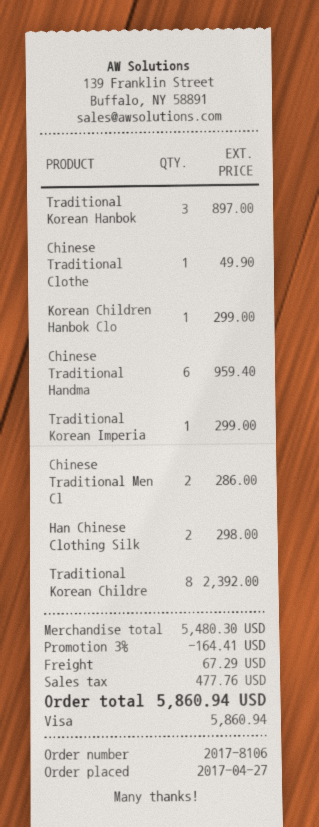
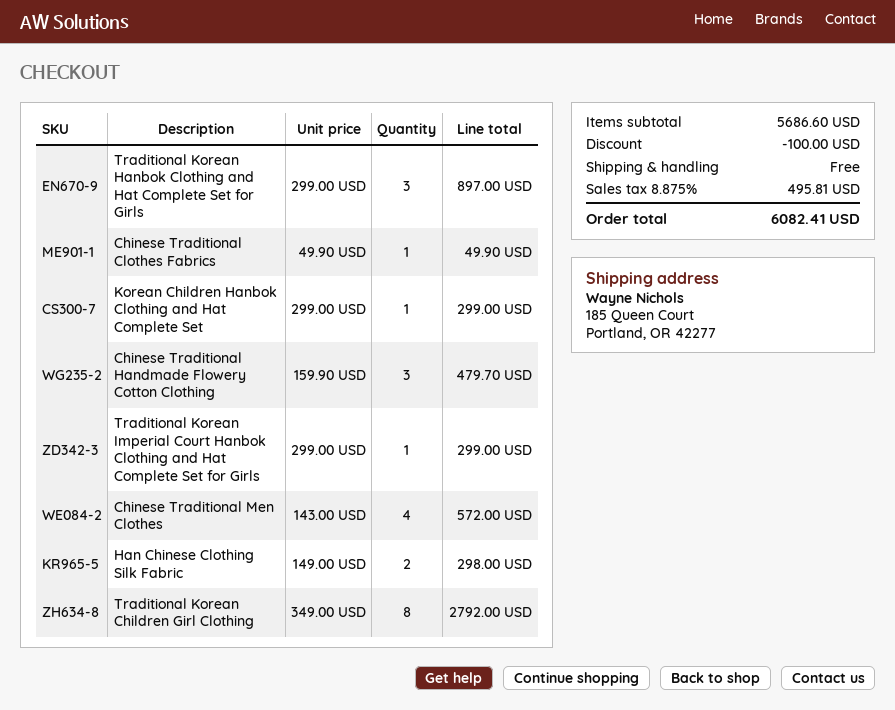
Chinese Traditional Handma: 6 for 959.40 -> 3 for 479.70
Chinese Traditional Men Cl: 2 for 286.00 -> 4 for 572.00
Traditional Korean Childre: 8 for 2392.00 -> 8 for 2792.00
subtotal: 5480.30 -> 5686.60
discount: 164.41 -> 100.00
shipping: 67.29 -> 0.00
tax: 477.76 -> 495.81
total: 5860.94 -> 6082.41

